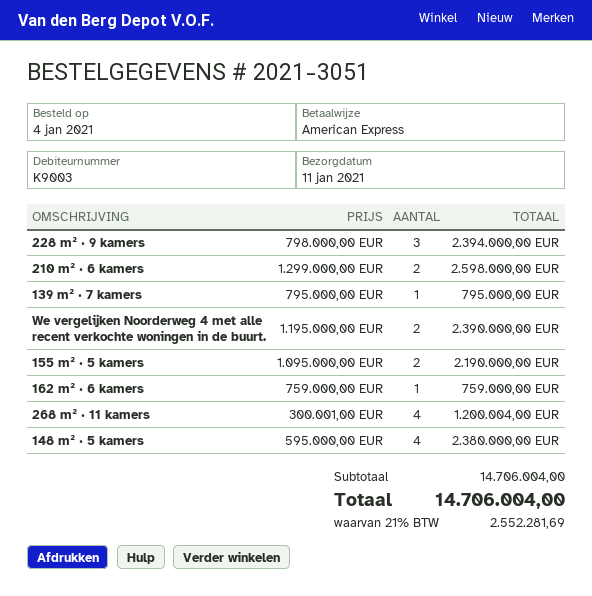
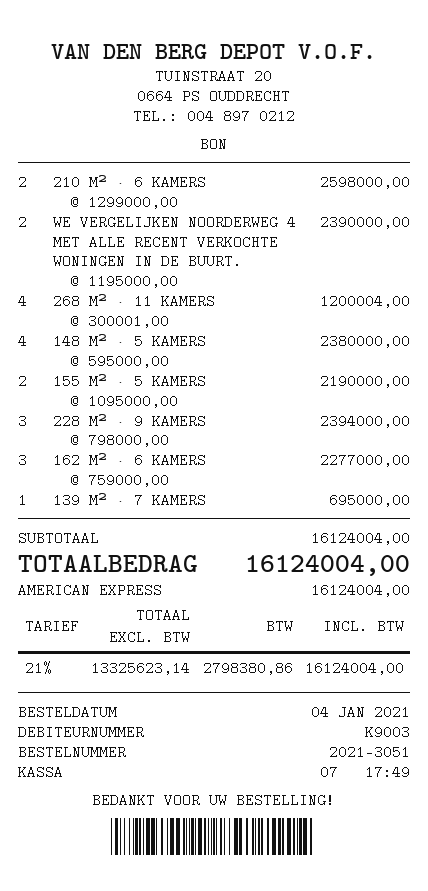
139 m² · 7 kamers: 1 x 795000.00 = 795000.00 -> 1 x 695000.00 = 695000.00
162 m² · 6 kamers: 1 x 759000.00 = 759000.00 -> 3 x 759000.00 = 2277000.00
subtotal: 14706004.00 -> 16124004.00
tax: 21% = 2552281.69 -> 21% = 2798380.86
total: 14706004.00 -> 16124004.00

